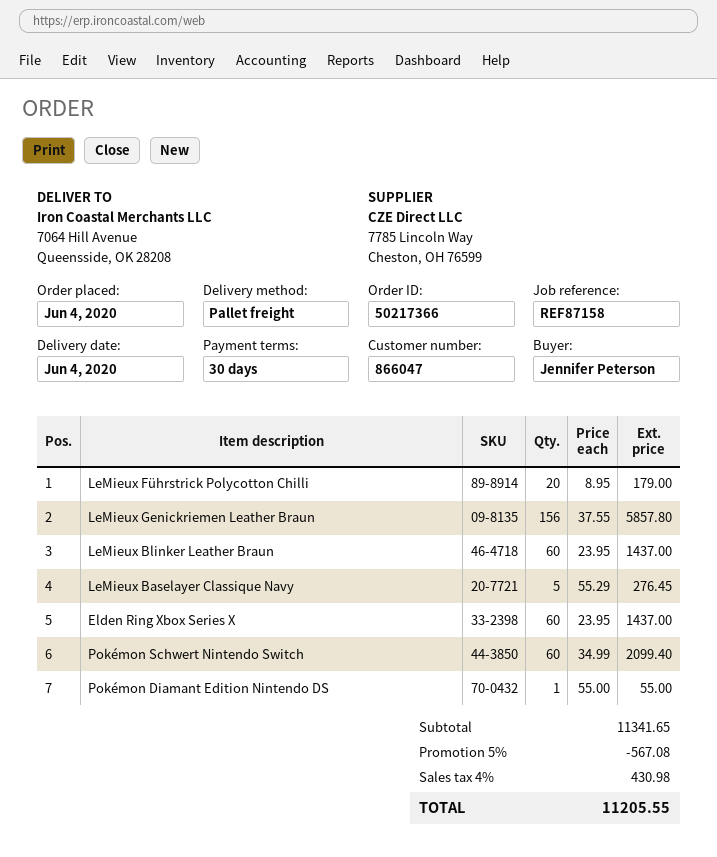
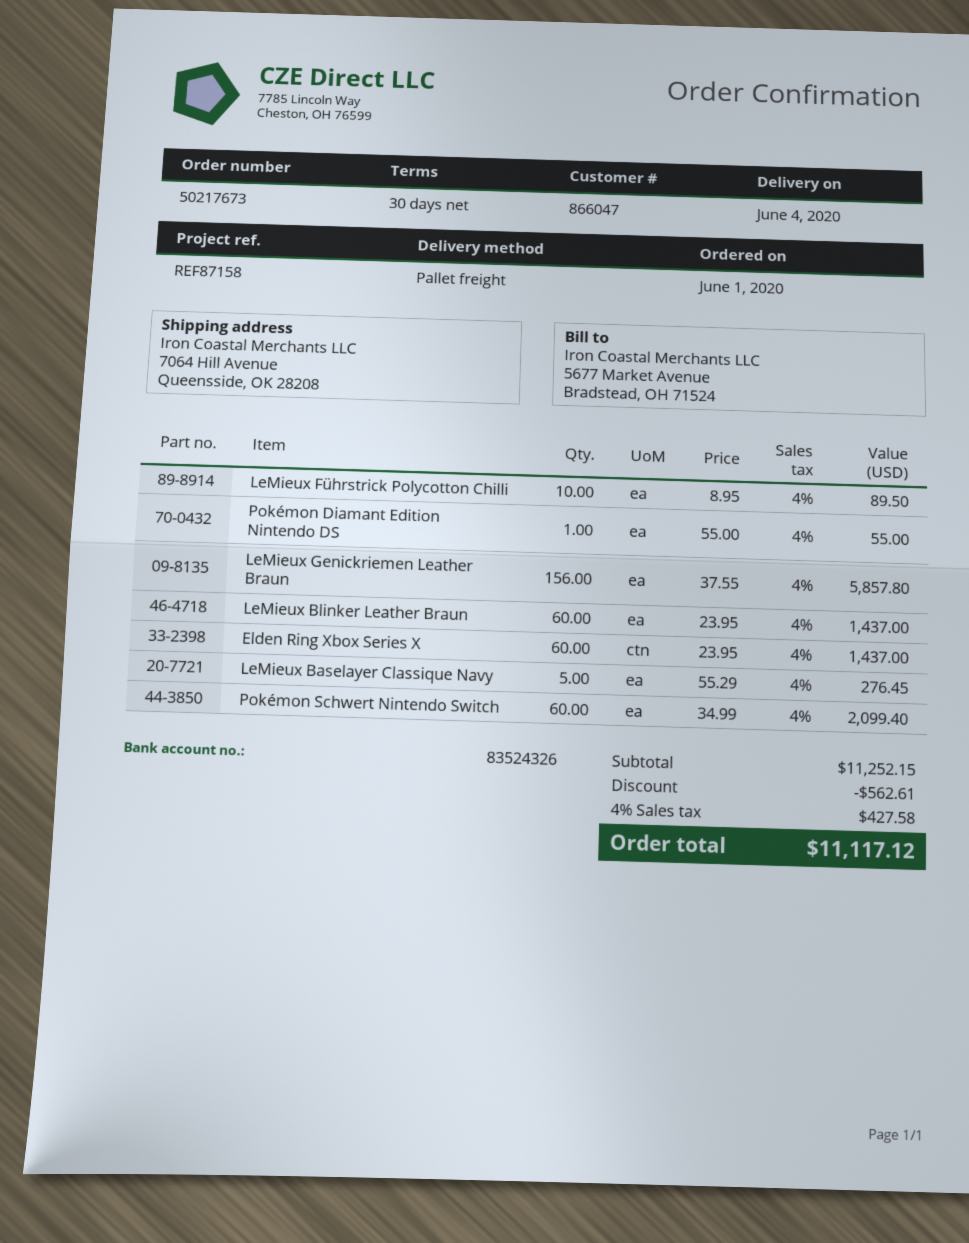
order number: 50217366 -> 50217673
order date: 2020-06-04 -> 2020-06-01
LeMieux Führstrick Polycotton Chilli: 20 x 8.95 = 179.00 -> 10 x 8.95 = 89.50
subtotal: 11341.65 -> 11252.15
discount: 567.08 -> 562.61
tax: 4% = 430.98 -> 4% = 427.58
total: 11205.55 -> 11117.12

